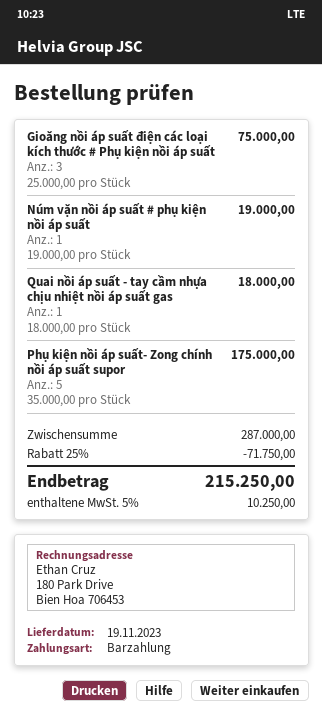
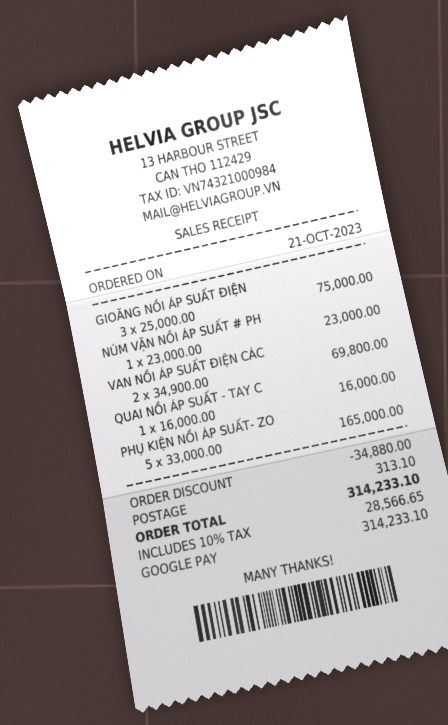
payment method: cash -> Google Pay
Núm vặn nồi áp suất # phụ kiện nồi áp suất: 1 x 19000.00 = 19000.00 -> 1 x 23000.00 = 23000.00
Quai nồi áp suất - tay cầm nhựa chịu nhiệt nồi áp suất gas: 1 x 18000.00 = 18000.00 -> 1 x 16000.00 = 16000.00
Phụ kiện nồi áp suất- Zong chính nồi áp suất supor: 5 x 35000.00 = 175000.00 -> 5 x 33000.00 = 165000.00
VAN NỒI ÁP SUẤT ĐIỆN CÁC: none -> 2 x 34900.00 = 69800.00
discount: 71750.00 -> 34880.00
shipping: none -> 313.10
tax: 5% = 10250.00 -> 10% = 28566.65
total: 215250.00 -> 314233.10

